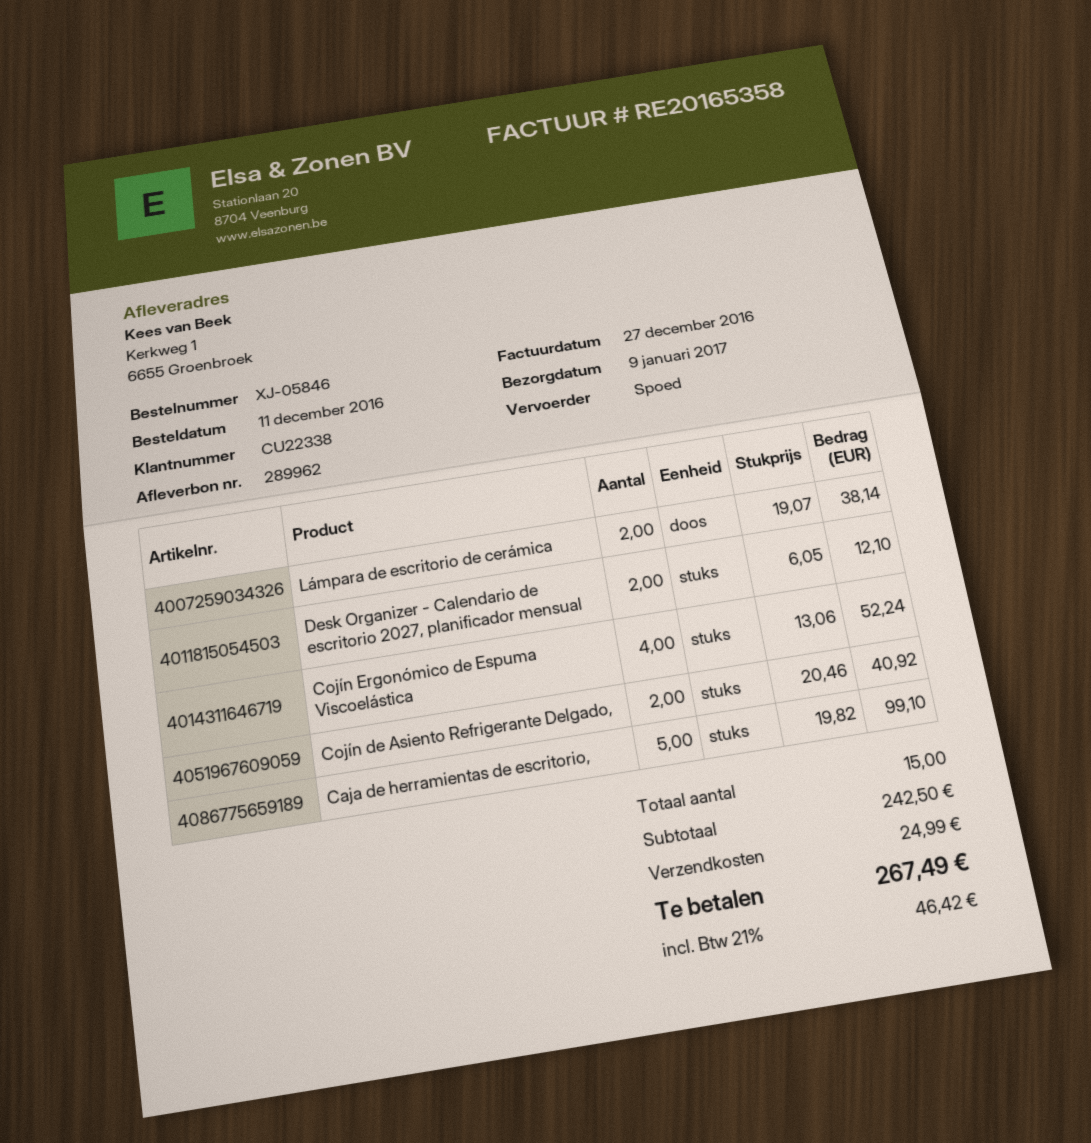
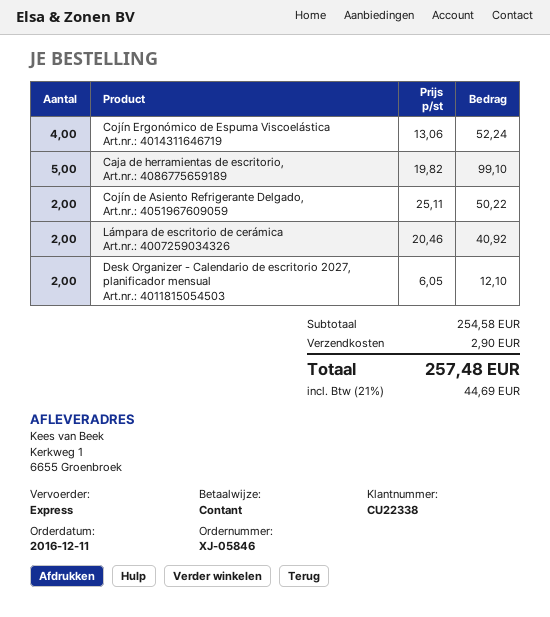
Lámpara de escritorio de cerámica: 2 x 19.07 = 38.14 -> 2 x 20.46 = 40.92
Cojín de Asiento Refrigerante Delgado,: 2 x 20.46 = 40.92 -> 2 x 25.11 = 50.22
subtotal: 242.50 -> 254.58
shipping: 24.99 -> 2.90
tax: 21% = 46.42 -> 21% = 44.69
total: 267.49 -> 257.48

